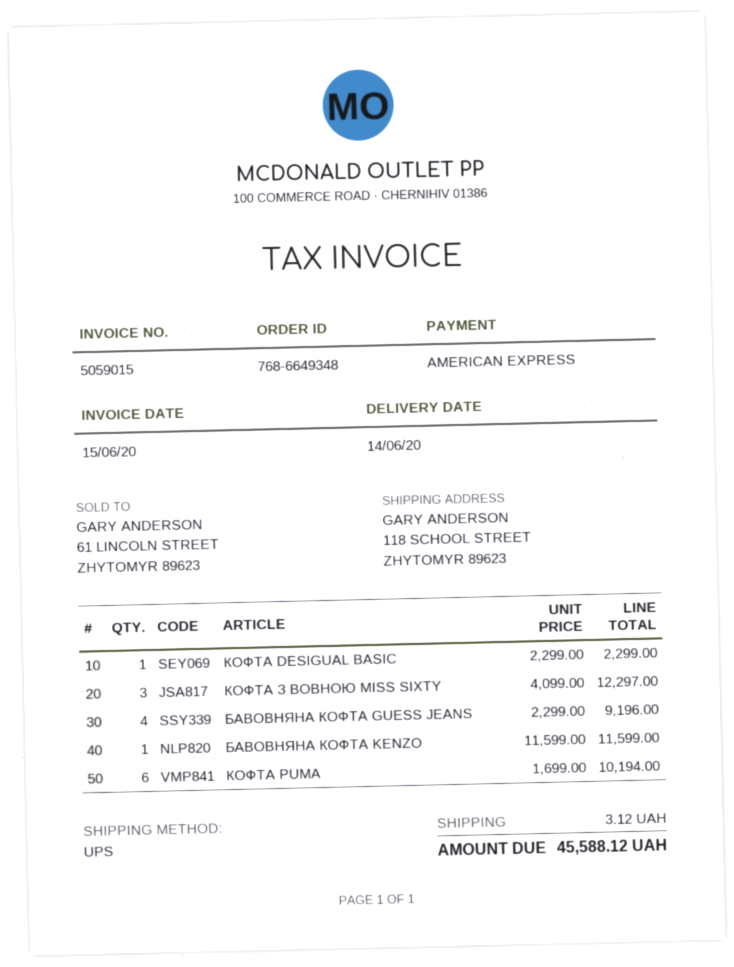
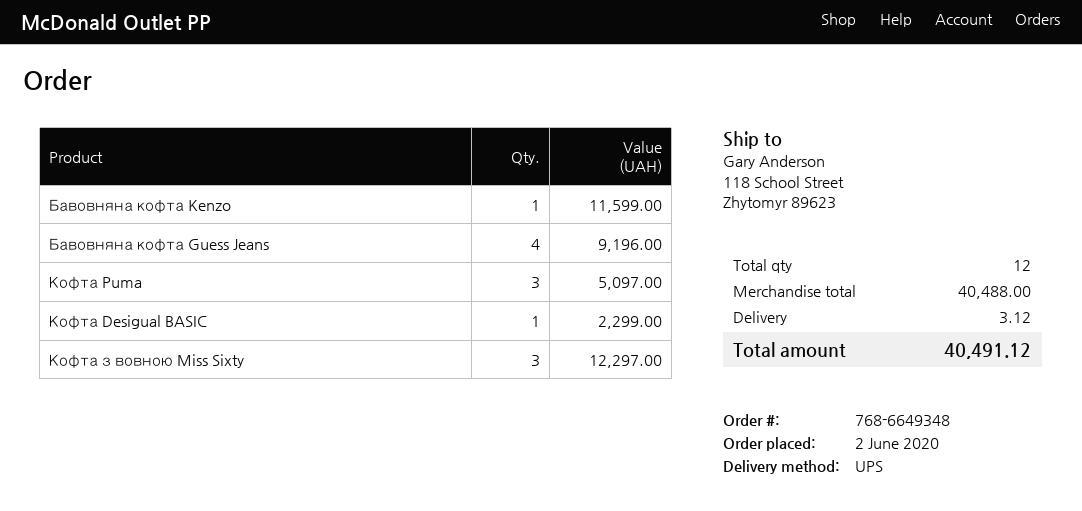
КОФТА PUMA: 6 for 10194.00 -> 3 for 5097.00
total: 45588.12 -> 40491.12

